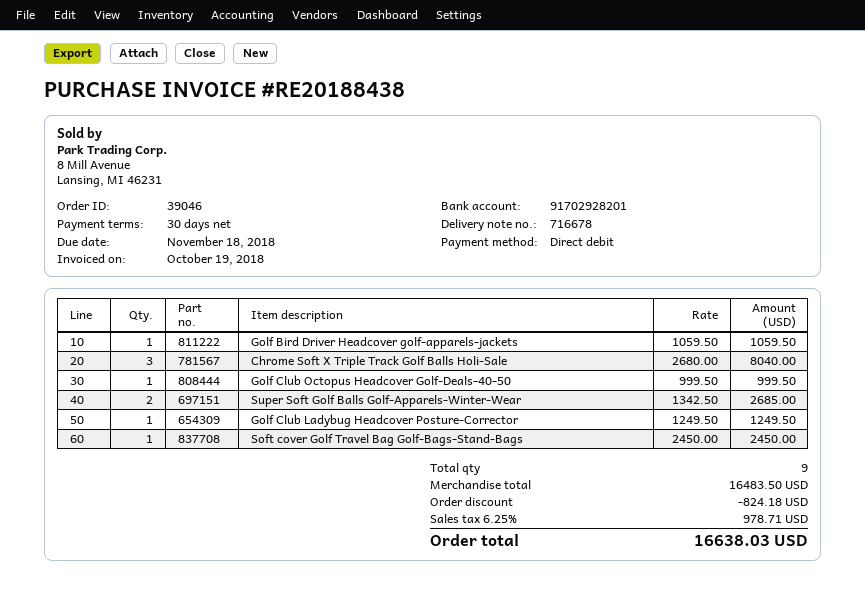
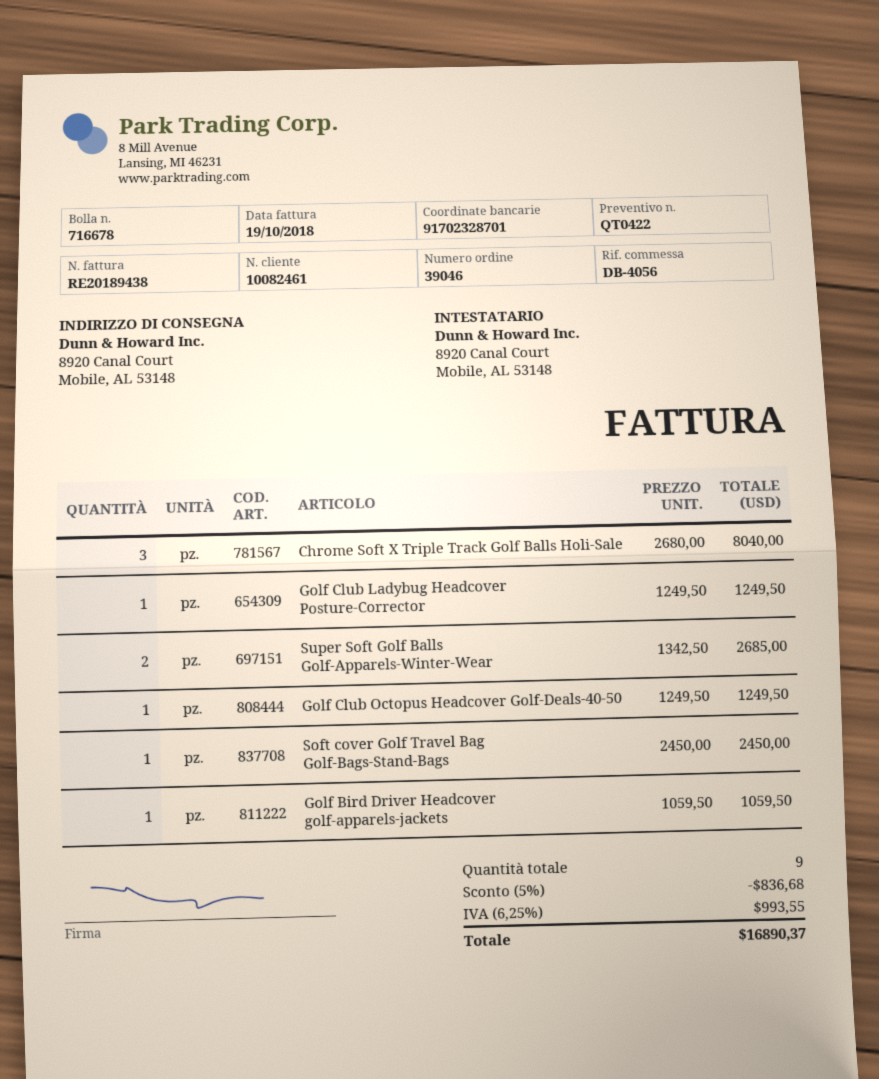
invoice number: RE20188438 -> RE20189438
bank account: 91702928201 -> 91702328701
Golf Club Octopus Headcover Golf-Deals-40-50: 1 x 999.50 = 999.50 -> 1 x 1249.50 = 1249.50
discount: 824.18 -> 836.68
tax: 6.25% = 978.71 -> 6.25% = 993.55
total: 16638.03 -> 16890.37

